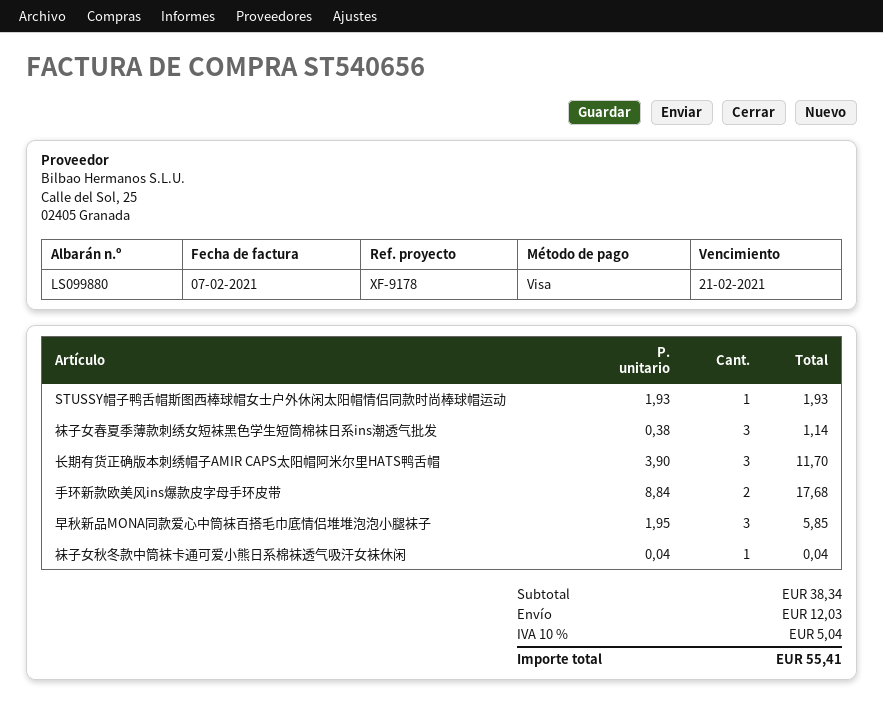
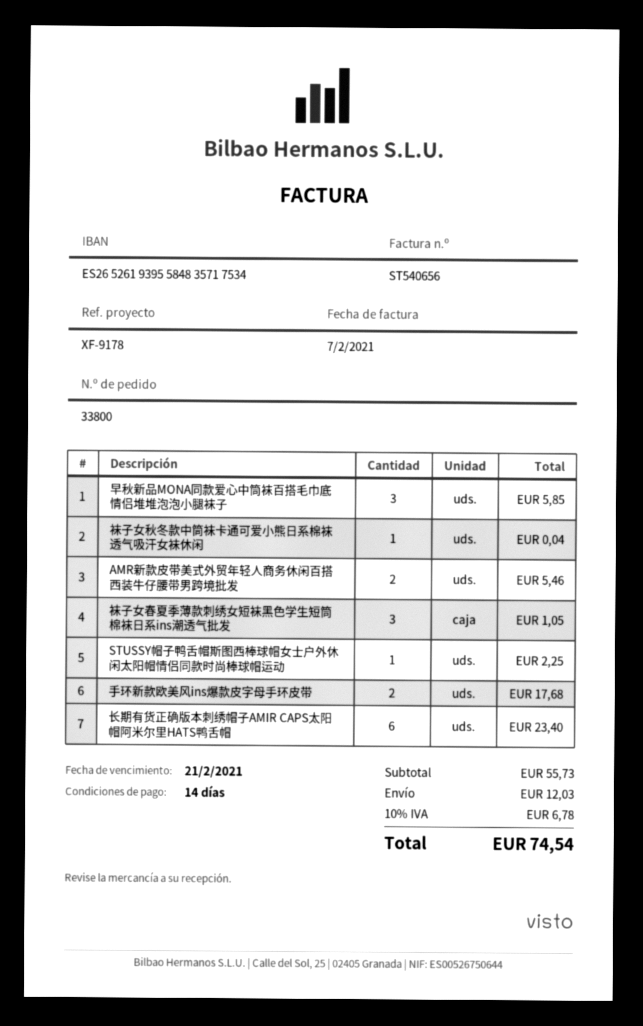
STUSSY帽子鸭舌帽斯图西棒球帽女士户外休闲太阳帽情侣同款时尚棒球帽运动: 1 for 1.93 -> 1 for 2.25
袜子女春夏季薄款刺绣女短袜黑色学生短筒棉袜日系ins潮透气批发: 3 for 1.14 -> 3 for 1.05
长期有货正确版本刺绣帽子AMIR CAPS太阳帽阿米尔里HATS鸭舌帽: 3 for 11.70 -> 6 for 23.40
AMR新款皮带美式外贸年轻人商务休闲百搭西装牛仔腰带男跨境批发: none -> 2 for 5.46
subtotal: 38.34 -> 55.73
tax: 10% = 5.04 -> 10% = 6.78
total: 55.41 -> 74.54

